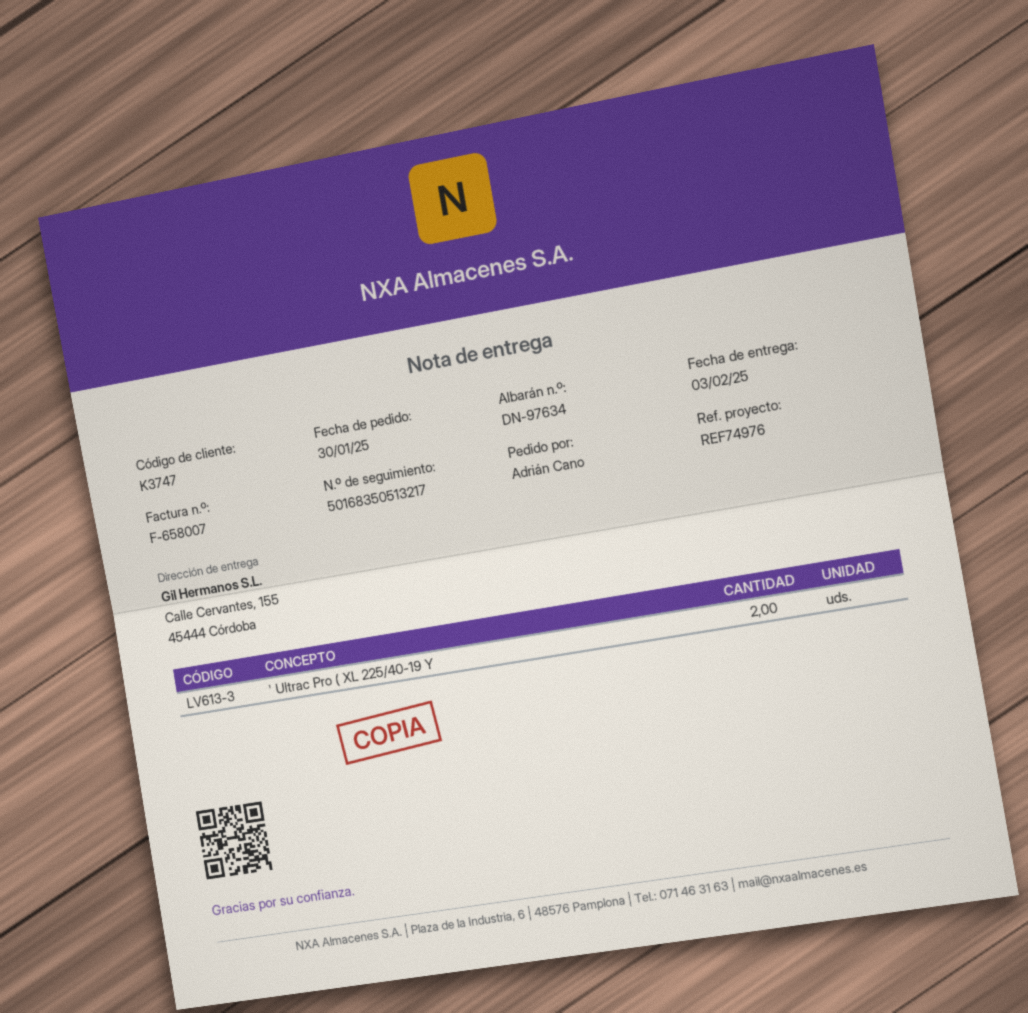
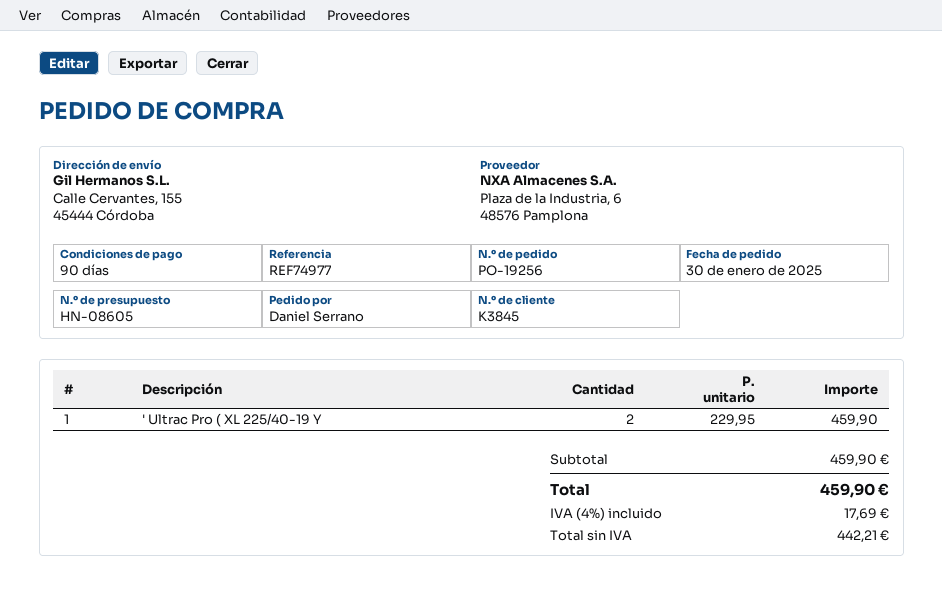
customer number: K3747 -> K3845
reference: REF74976 -> REF74977
ordered by: Adrián Cano -> Daniel Serrano

